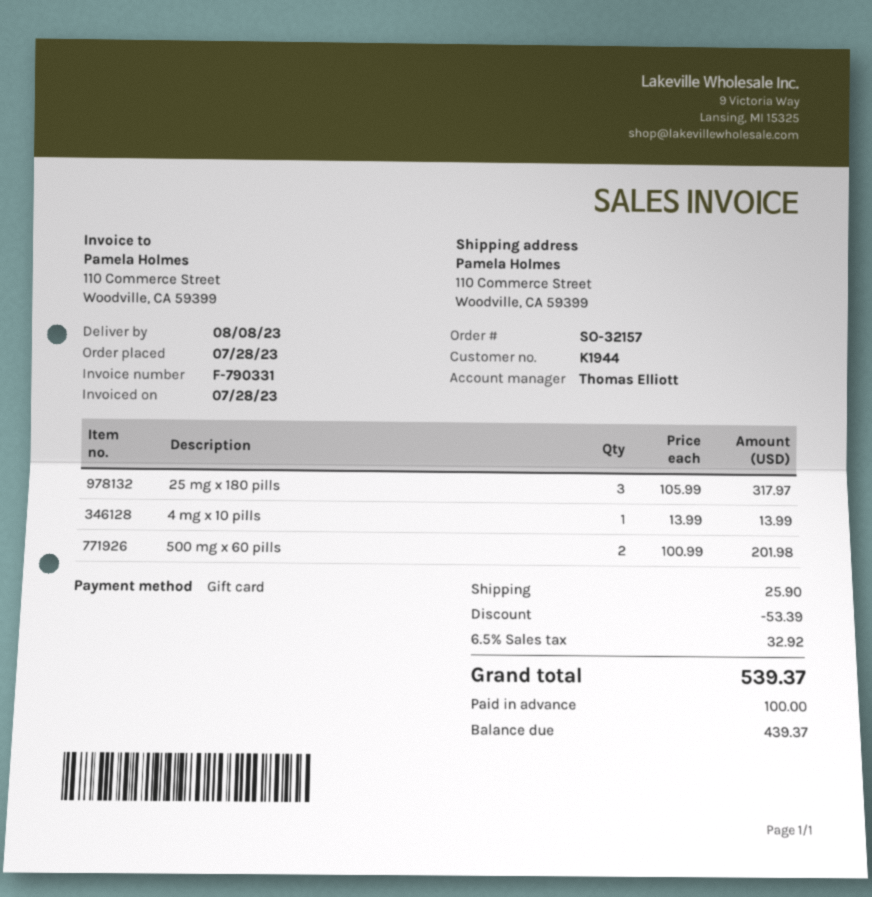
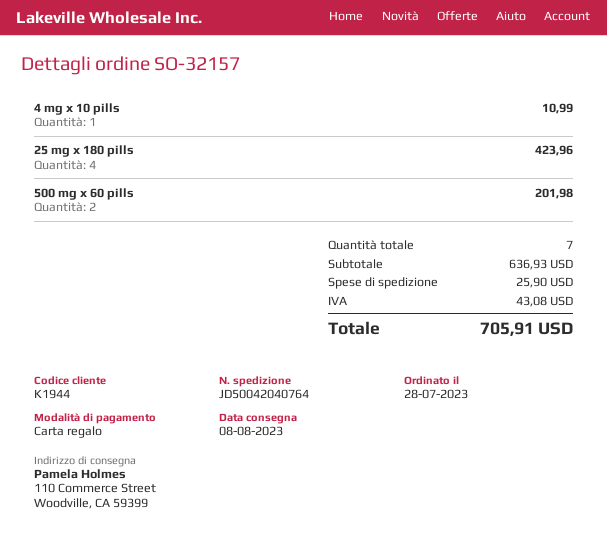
25 mg x 180 pills: 3 for 317.97 -> 4 for 423.96
4 mg x 10 pills: 1 for 13.99 -> 1 for 10.99
discount: 53.39 -> none
tax: 32.92 -> 43.08
total: 539.37 -> 705.91

